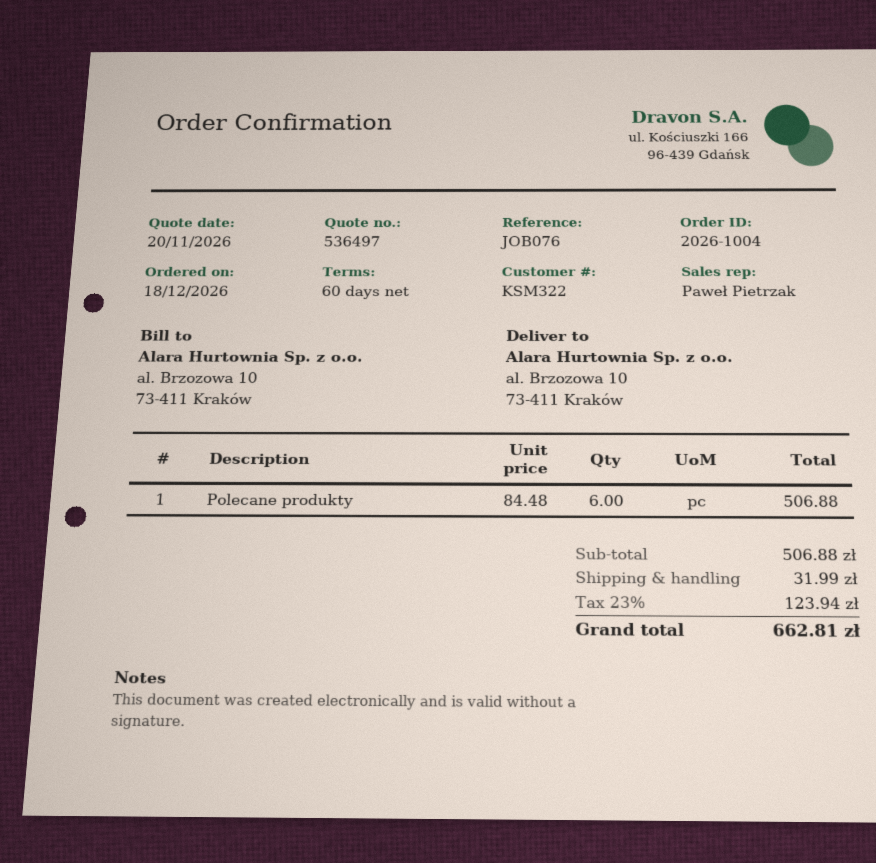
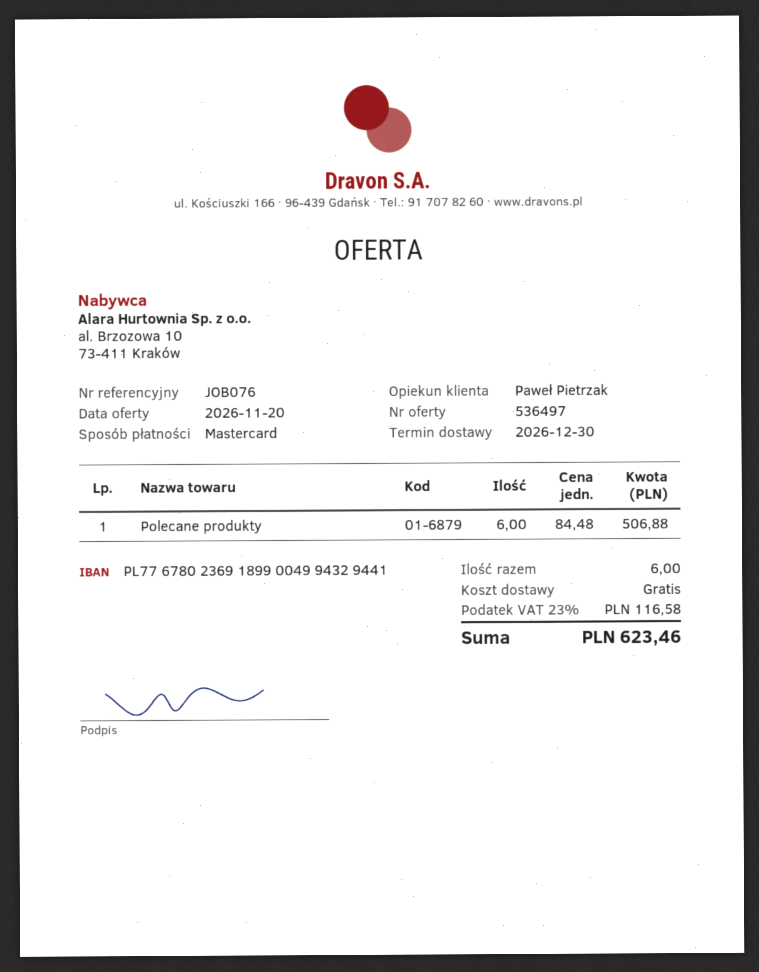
shipping: 31.99 -> 0.00
tax: 23% = 123.94 -> 23% = 116.58
total: 662.81 -> 623.46

